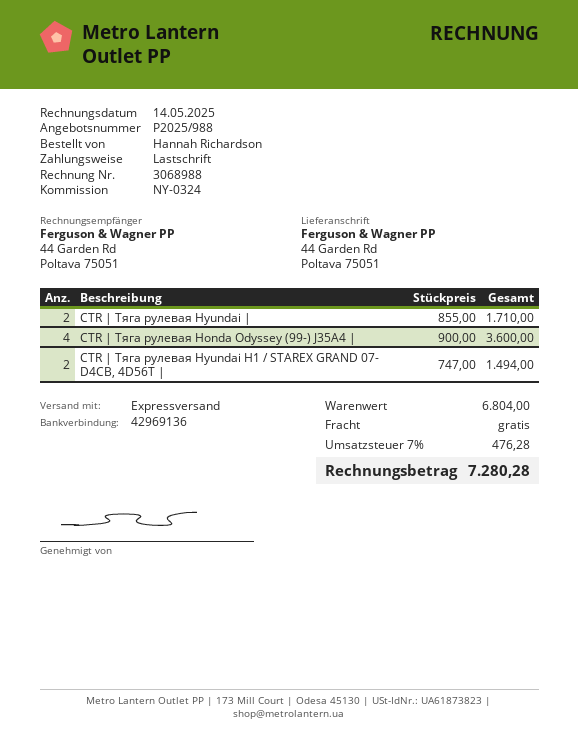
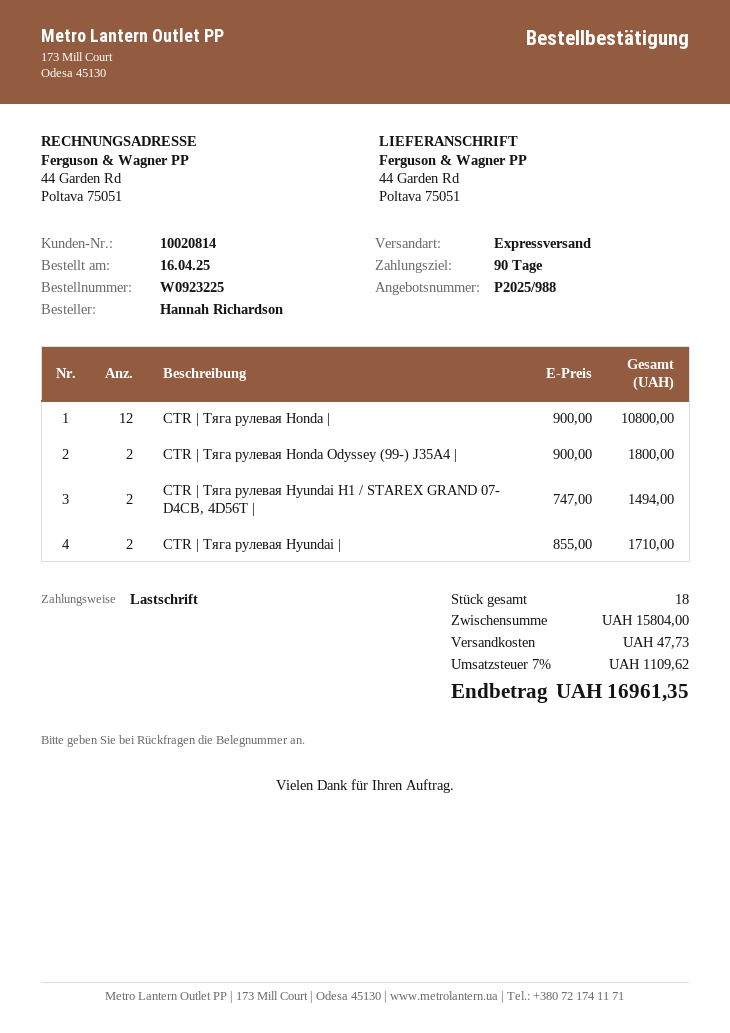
CTR | Тяга рулевая Honda Odyssey (99-) J35A4 |: 4 x 900.00 = 3600.00 -> 2 x 900.00 = 1800.00
CTR | Тяга рулевая Honda |: none -> 12 x 900.00 = 10800.00
subtotal: 6804.00 -> 15804.00
shipping: 0.00 -> 47.73
tax: 7% = 476.28 -> 7% = 1109.62
total: 7280.28 -> 16961.35

